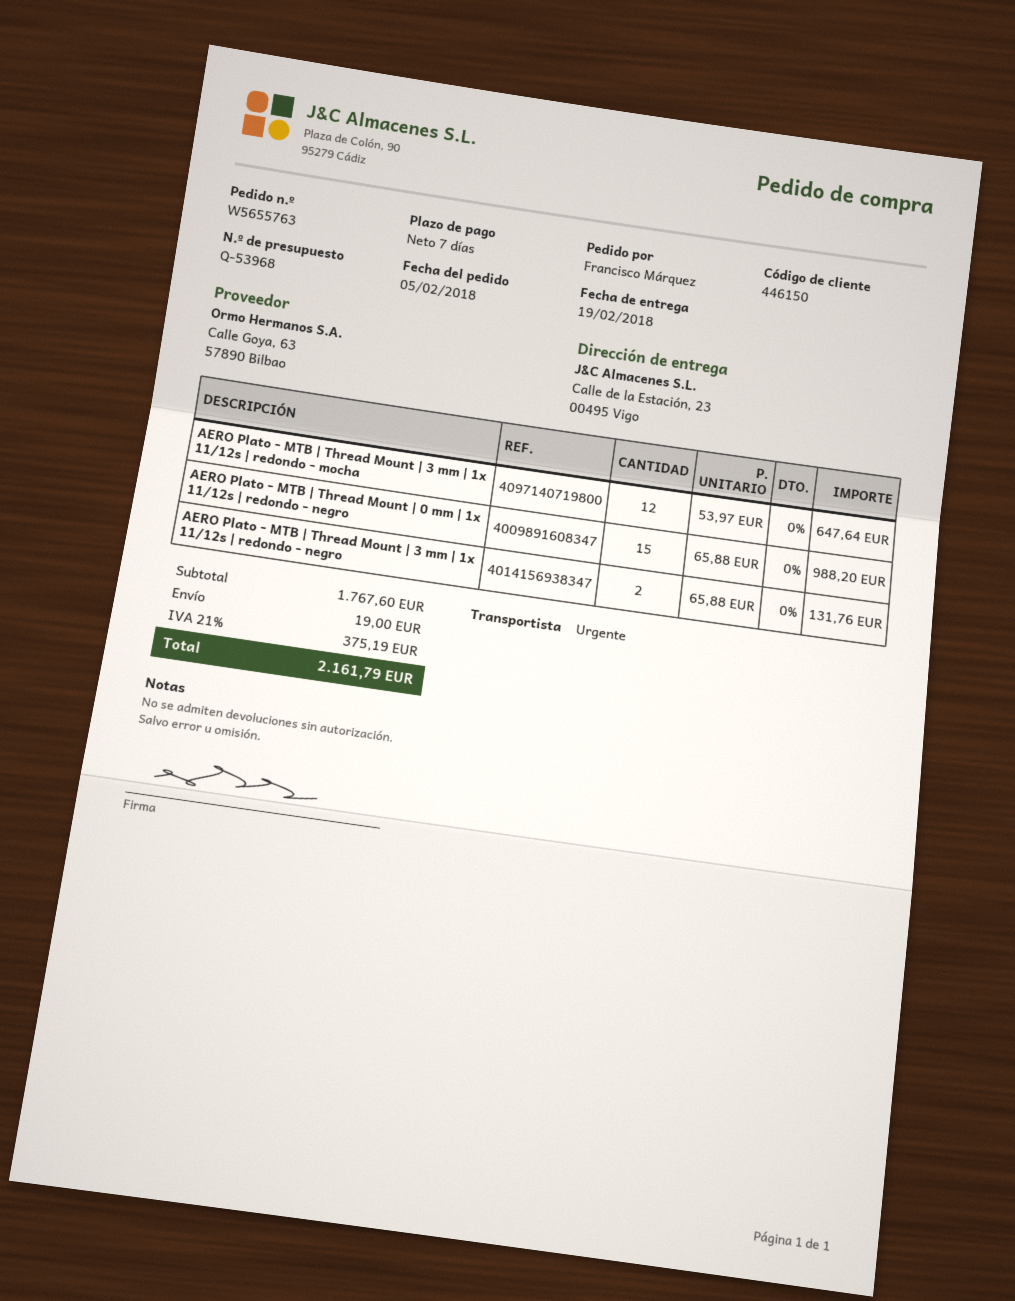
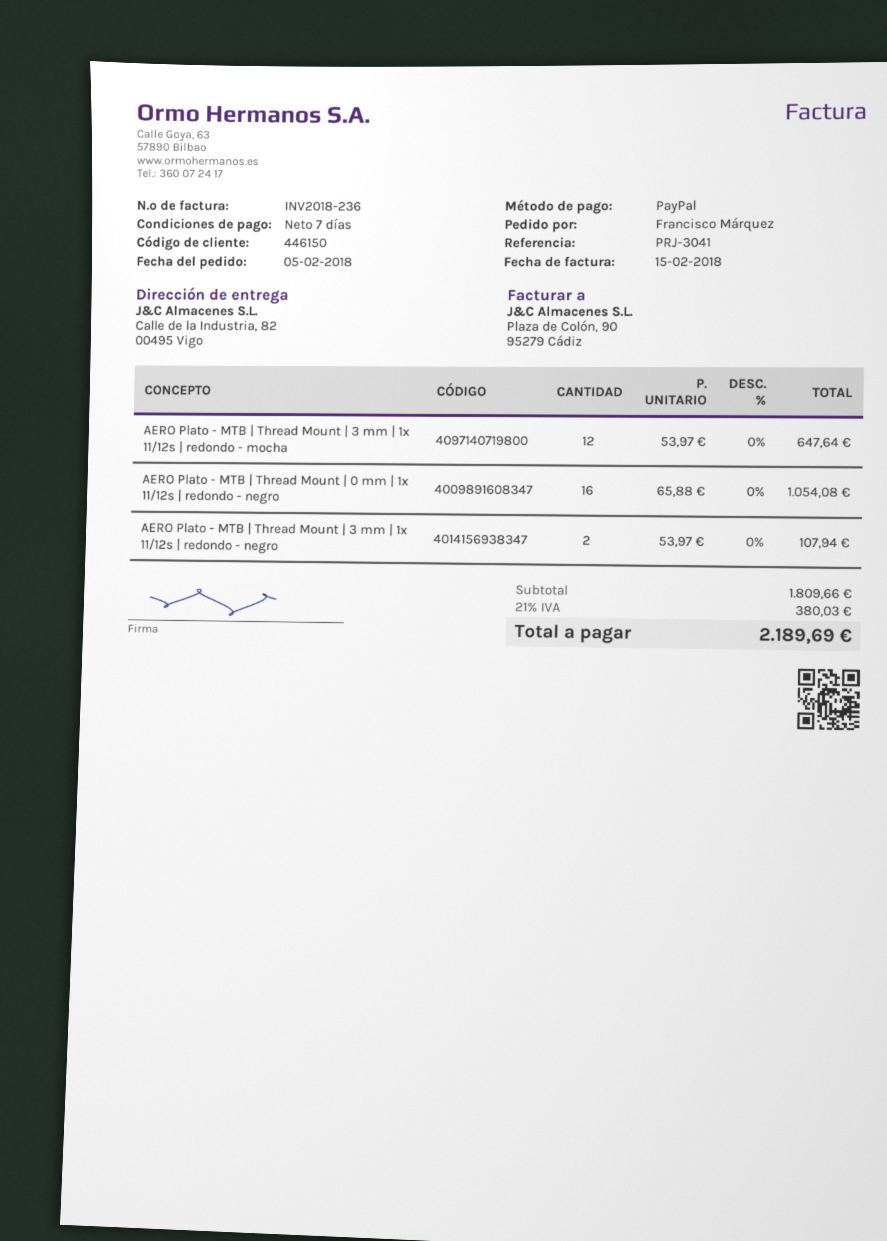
ship to: Calle de la Estación, 23, 00495 Vigo -> Calle de la Industria, 82, 00495 Vigo
AERO Plato - MTB | Thread Mount | 0 mm | 1x 11/12s | redondo - negro: 15 x 65.88 = 988.20 -> 16 x 65.88 = 1054.08
AERO Plato - MTB | Thread Mount | 3 mm | 1x 11/12s | redondo - negro: 2 x 65.88 = 131.76 -> 2 x 53.97 = 107.94
subtotal: 1767.60 -> 1809.66
shipping: 19.00 -> none
tax: 21% = 375.19 -> 21% = 380.03
total: 2161.79 -> 2189.69

